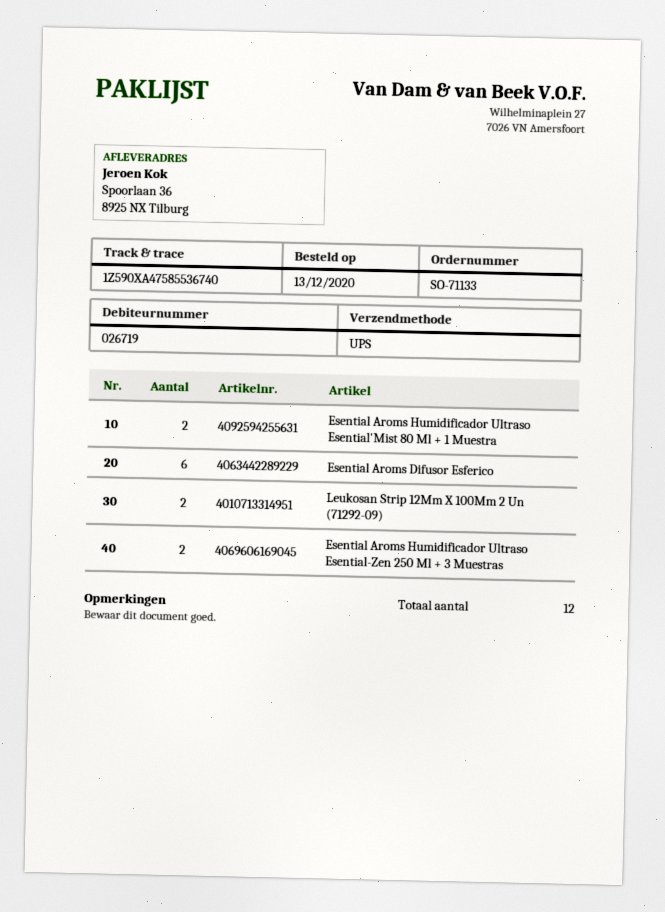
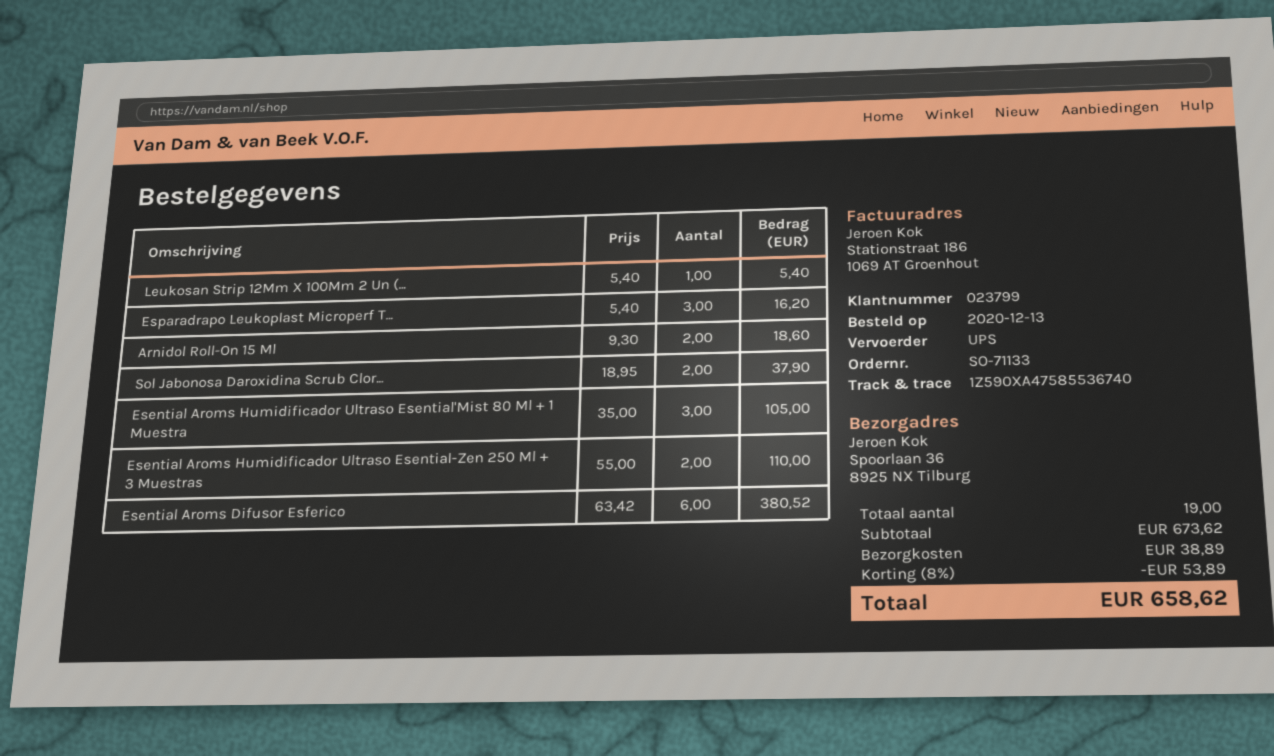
customer number: 026719 -> 023799
Esential Aroms Humidificador Ultraso Esential'Mist 80 Ml + 1 Muestra: 2 -> 3
Leukosan Strip 12Mm X 100Mm 2 Un (71292-09): 2 -> 1
Esparadrapo Leukoplast Microperf T...: none -> 3
Arnidol Roll-On 15 Ml: none -> 2
Sol Jabonosa Daroxidina Scrub Clor...: none -> 2
total quantity: 12 -> 19

